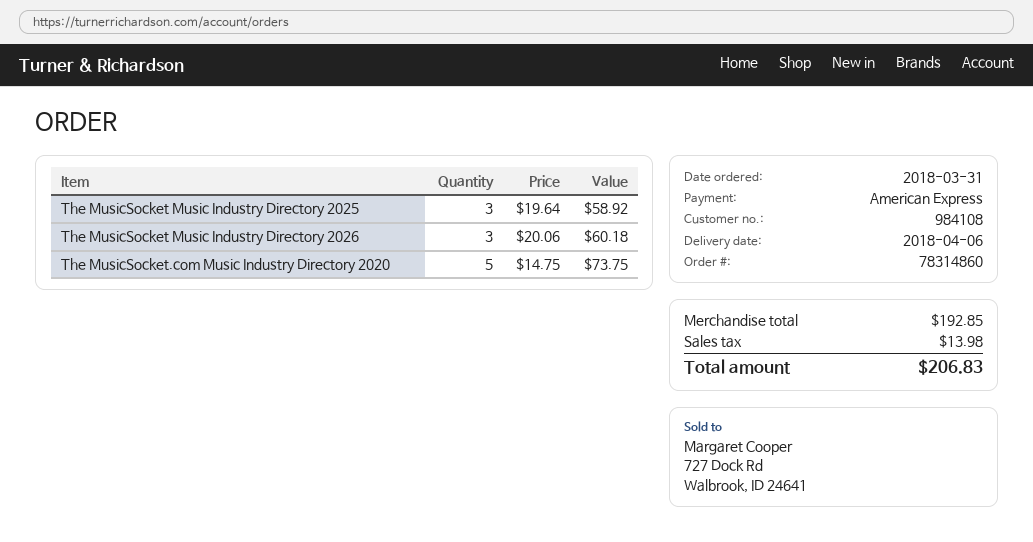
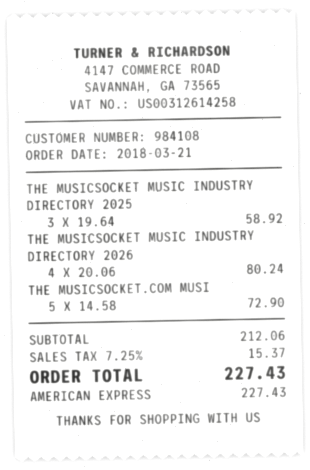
order date: 2018-03-31 -> 2018-03-21
The MusicSocket Music Industry Directory 2026: 3 x 20.06 = 60.18 -> 4 x 20.06 = 80.24
The MusicSocket.com Music Industry Directory 2020: 5 x 14.75 = 73.75 -> 5 x 14.58 = 72.90
subtotal: 192.85 -> 212.06
tax: 13.98 -> 15.37
total: 206.83 -> 227.43

